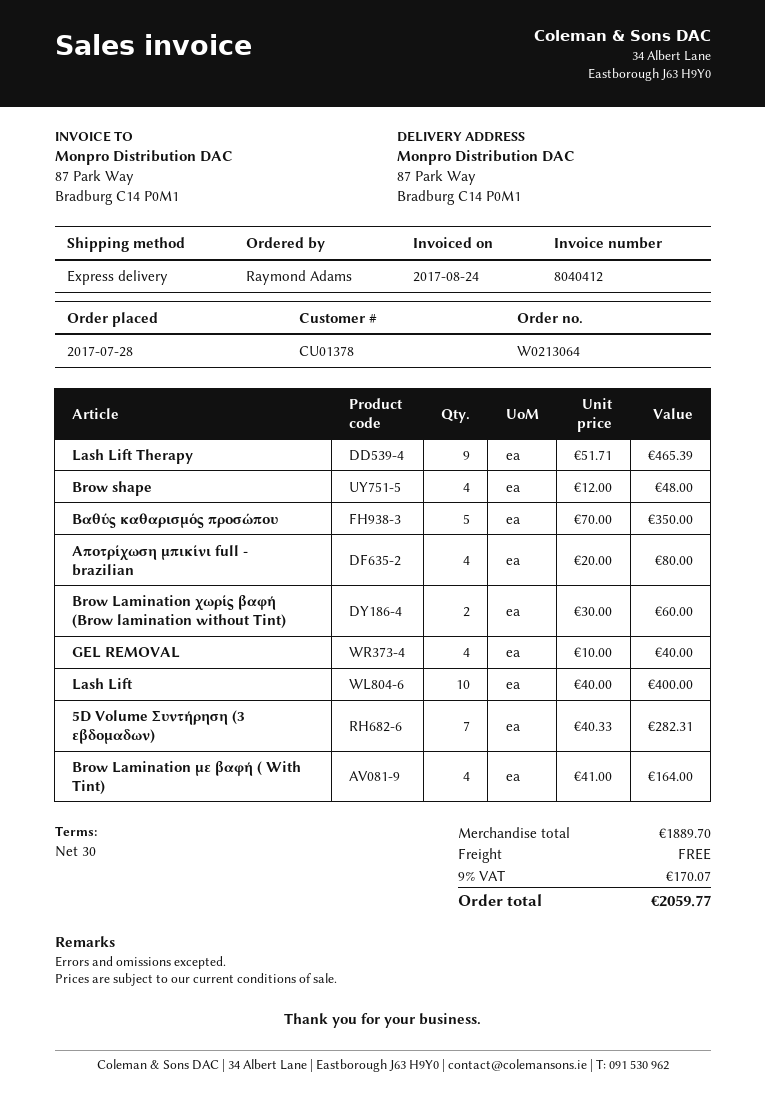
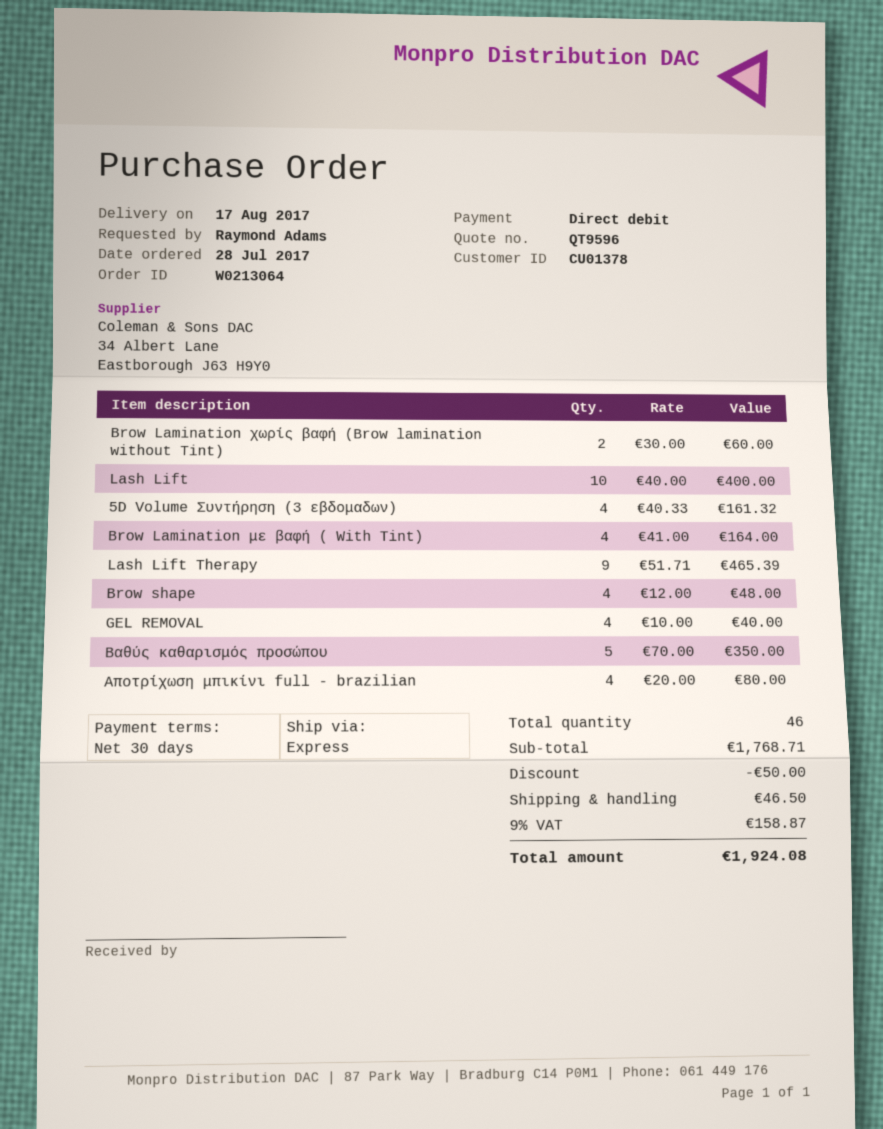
5D Volume Συντήρηση (3 εβδομαδων): 7 x 40.33 = 282.31 -> 4 x 40.33 = 161.32
subtotal: 1889.70 -> 1768.71
discount: none -> 50.00
shipping: 0.00 -> 46.50
tax: 9% = 170.07 -> 9% = 158.87
total: 2059.77 -> 1924.08

